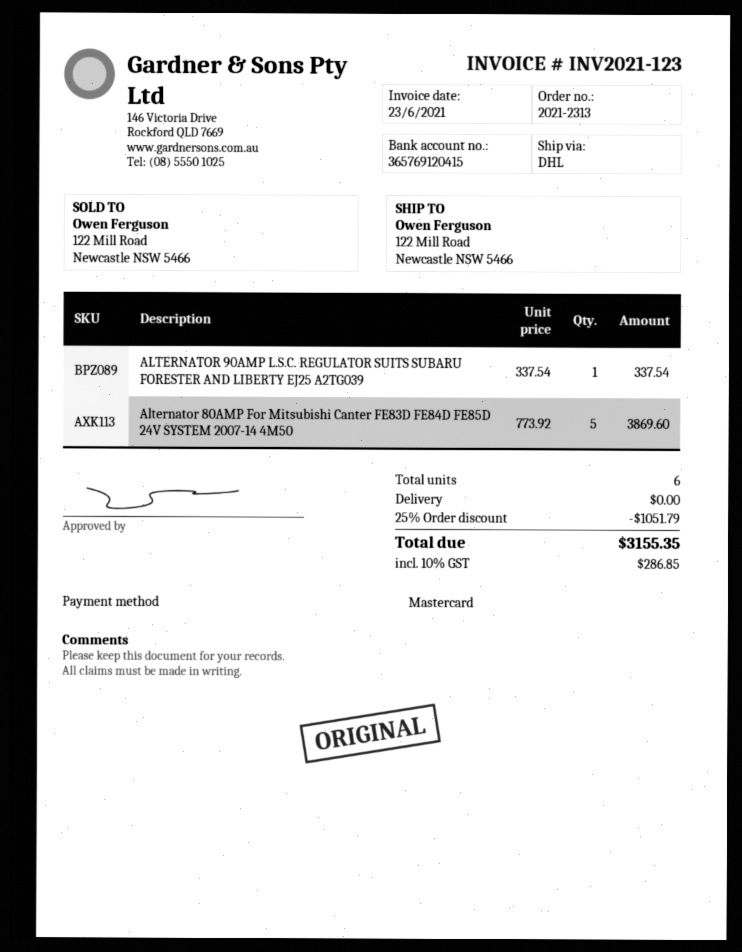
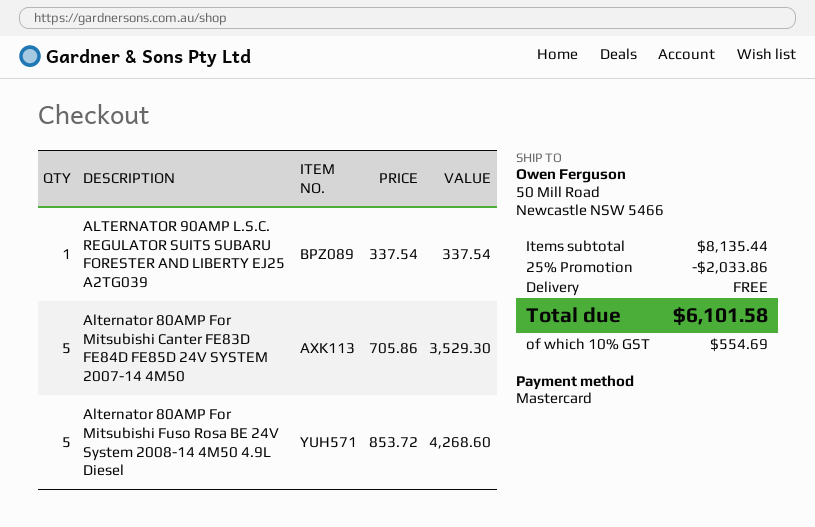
ship to: 122 Mill Road, Newcastle NSW 5466 -> 50 Mill Road, Newcastle NSW 5466
Alternator 80AMP For Mitsubishi Canter FE83D FE84D FE85D 24V SYSTEM 2007-14 4M50: 5 x 773.92 = 3869.60 -> 5 x 705.86 = 3529.30
Alternator 80AMP For Mitsubishi Fuso Rosa BE 24V System 2008-14 4M50 4.9L Diesel: none -> 5 x 853.72 = 4268.60
discount: 25% = 1051.79 -> 25% = 2033.86
tax: 10% = 286.85 -> 10% = 554.69
total: 3155.35 -> 6101.58

